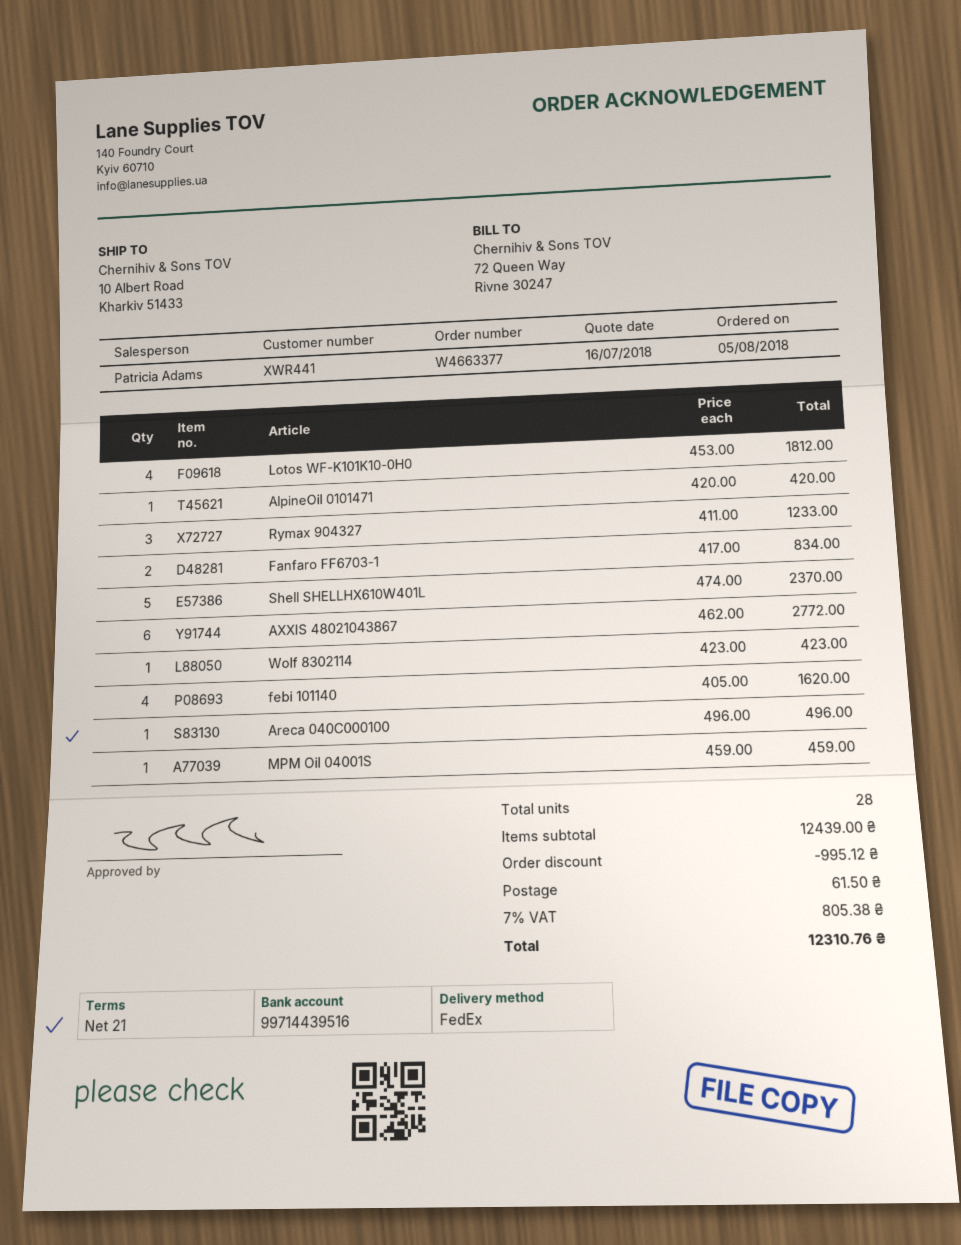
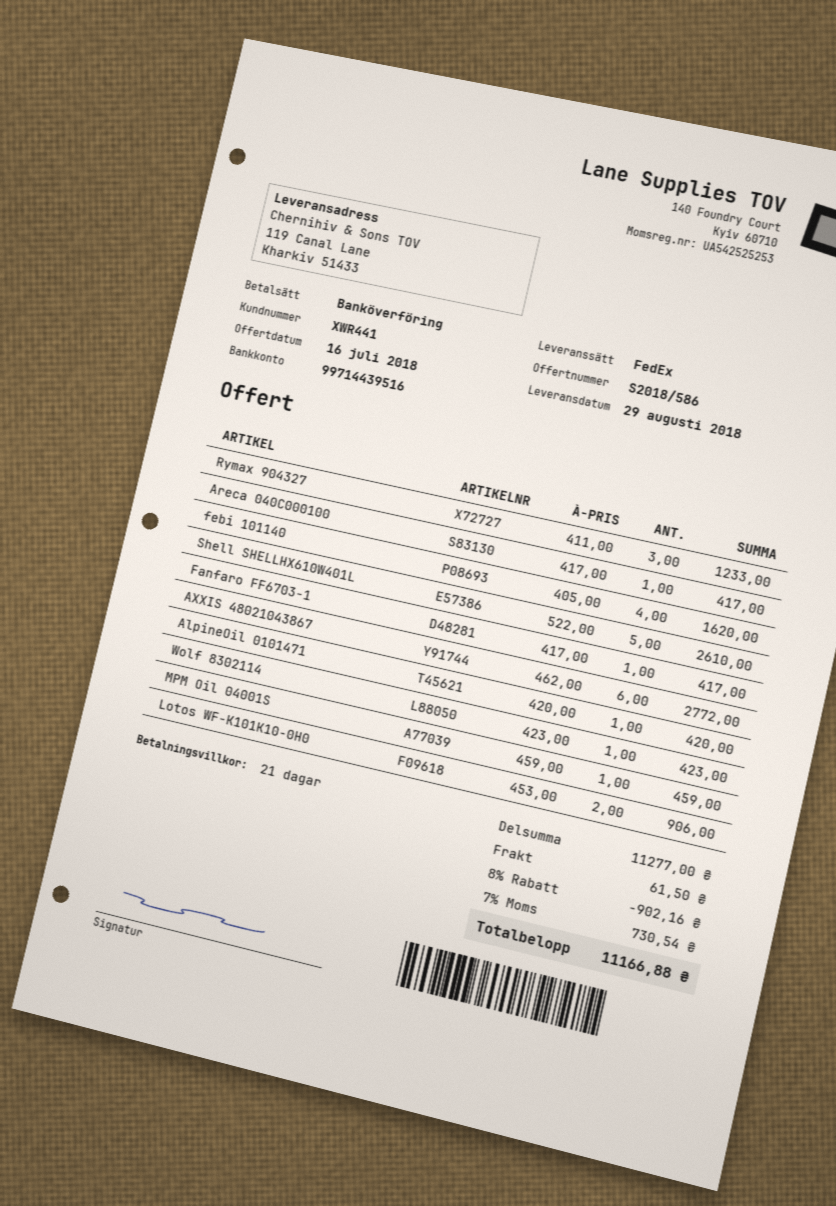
ship to: 10 Albert Road, Kharkiv 51433 -> 119 Canal Lane, Kharkiv 51433
Lotos WF-K101K10-0H0: 4 x 453.00 = 1812.00 -> 2 x 453.00 = 906.00
Fanfaro FF6703-1: 2 x 417.00 = 834.00 -> 1 x 417.00 = 417.00
Shell SHELLHX610W401L: 5 x 474.00 = 2370.00 -> 5 x 522.00 = 2610.00
Areca 040C000100: 1 x 496.00 = 496.00 -> 1 x 417.00 = 417.00
subtotal: 12439.00 -> 11277.00
discount: 995.12 -> 902.16
tax: 7% = 805.38 -> 7% = 730.54
total: 12310.76 -> 11166.88

